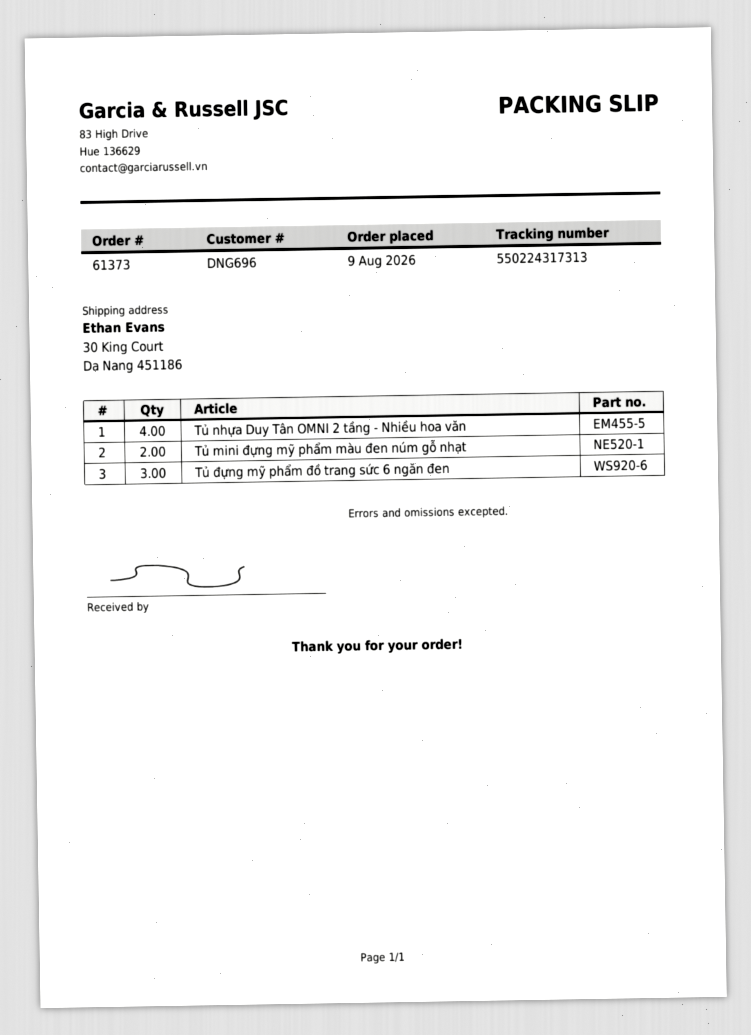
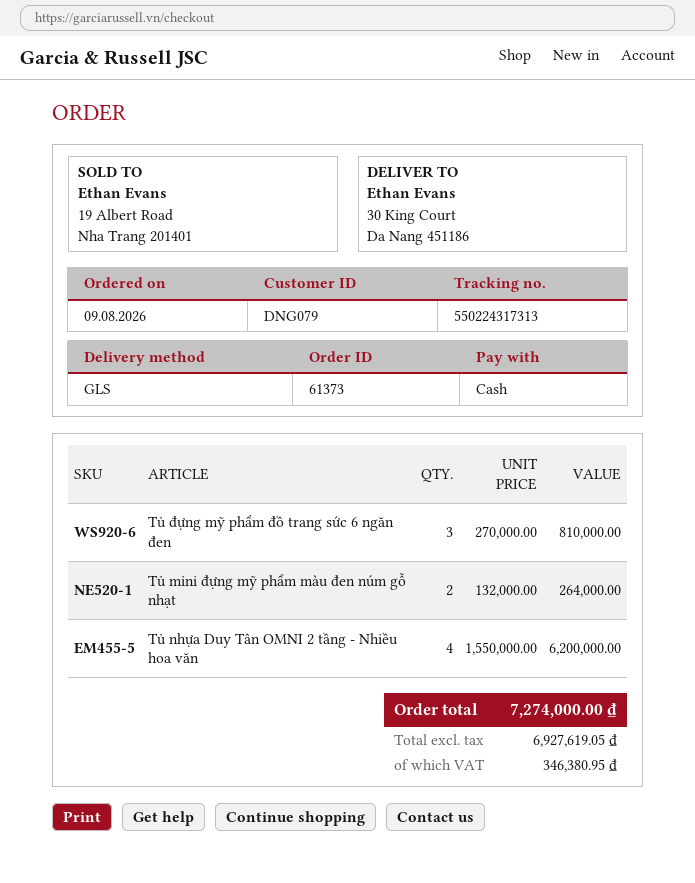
customer number: DNG696 -> DNG079

